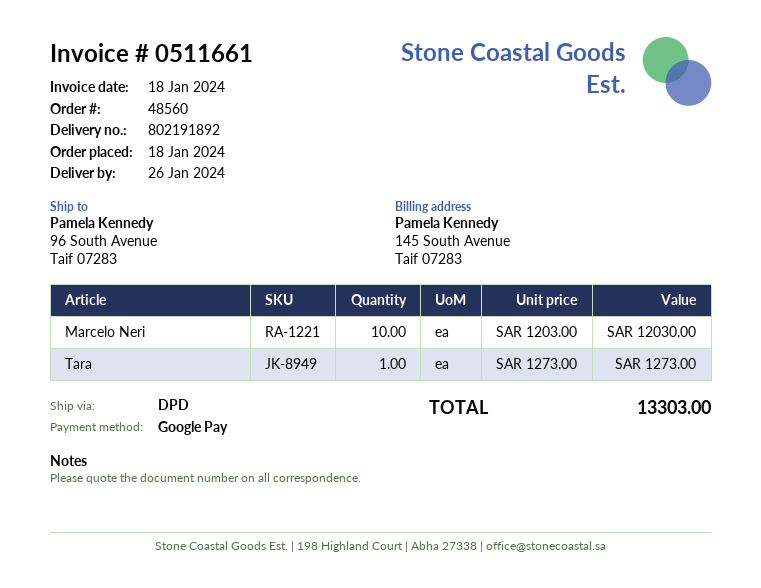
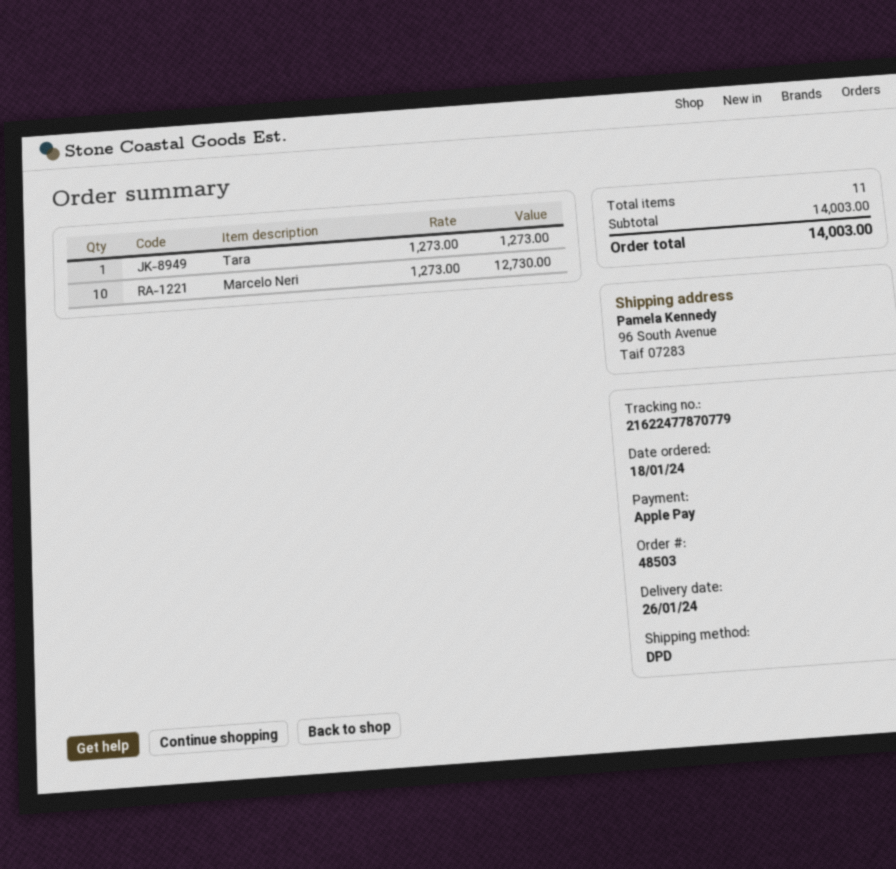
order number: 48560 -> 48503
payment method: Google Pay -> Apple Pay
Marcelo Neri: 10 x 1203.00 = 12030.00 -> 10 x 1273.00 = 12730.00
total: 13303.00 -> 14003.00

